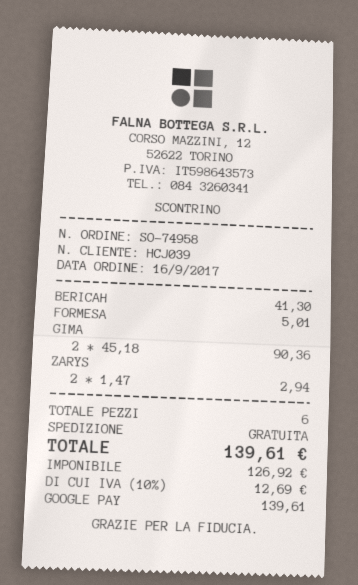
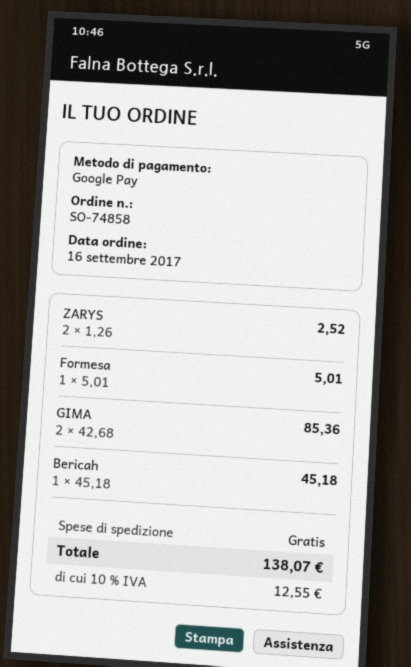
order number: SO-74958 -> SO-74858
BERICAH: 1 x 41.30 = 41.30 -> 1 x 45.18 = 45.18
GIMA: 2 x 45.18 = 90.36 -> 2 x 42.68 = 85.36
ZARYS: 2 x 1.47 = 2.94 -> 2 x 1.26 = 2.52
tax: 10% = 12.69 -> 10% = 12.55
total: 139.61 -> 138.07

